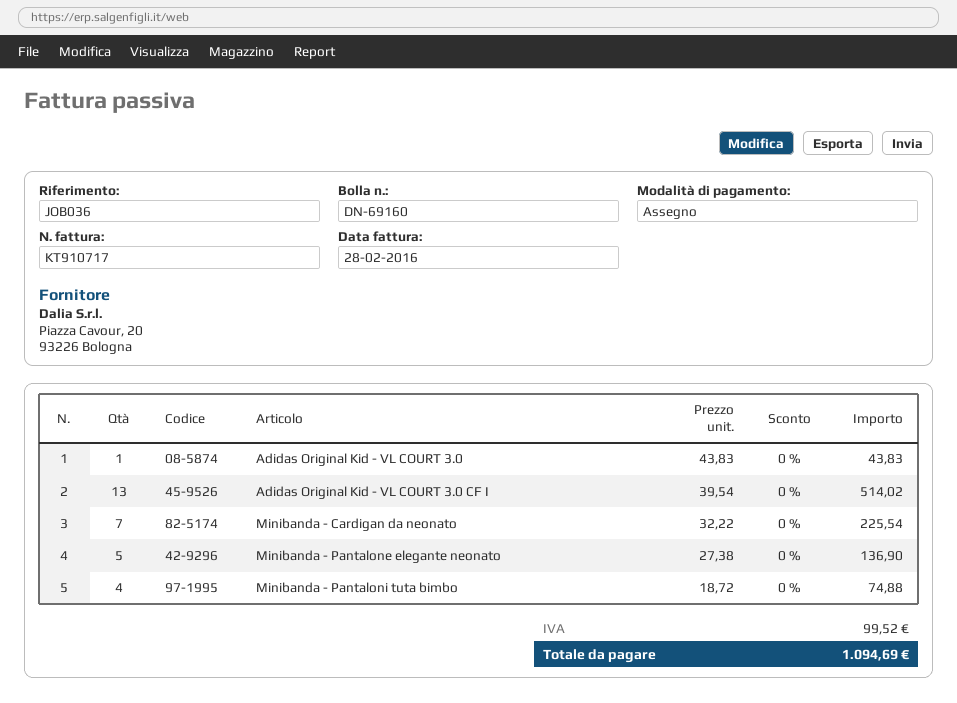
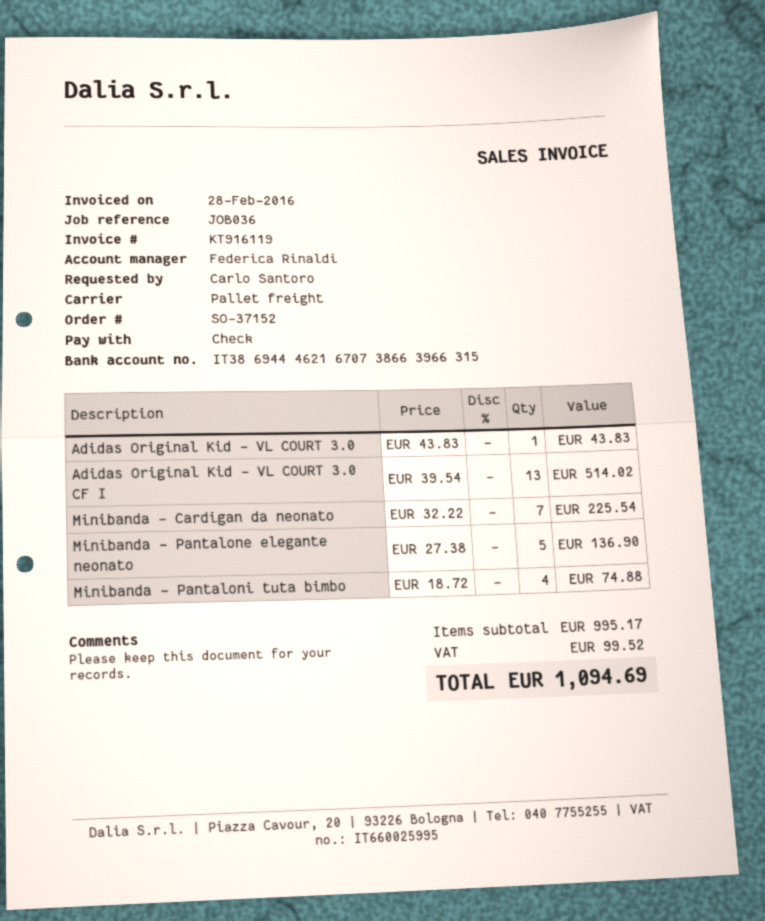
invoice number: KT910717 -> KT916119

